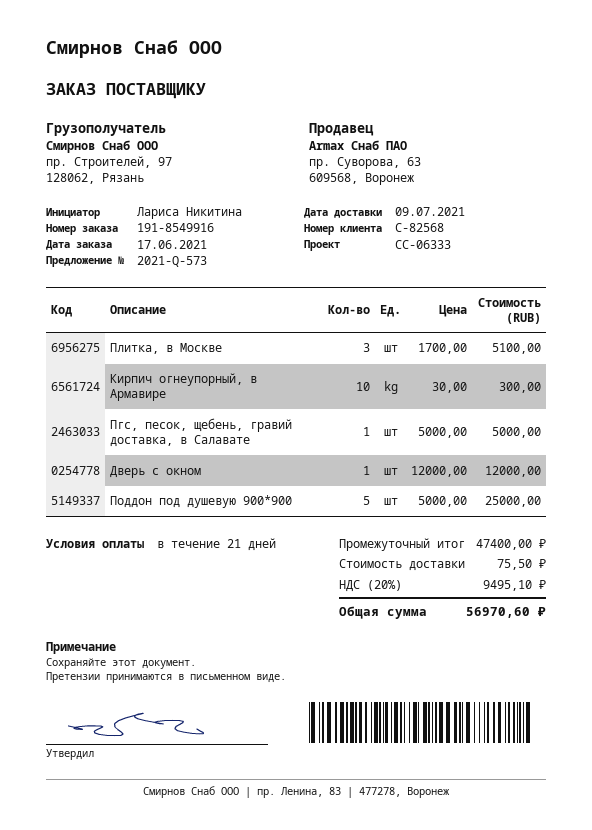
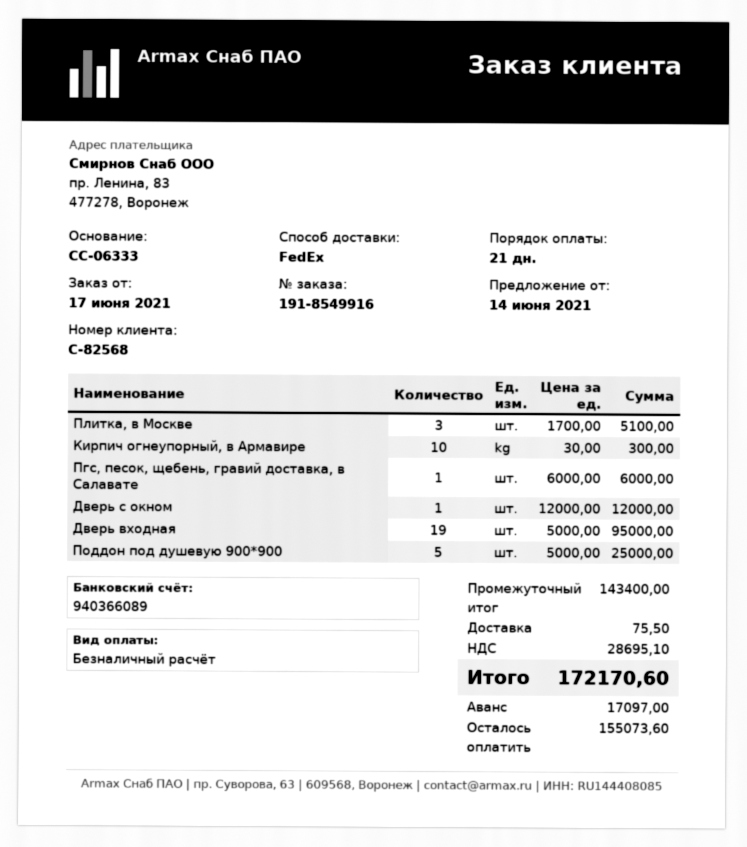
Пгс, песок, щебень, гравий доставка, в Салавате: 1 x 5000.00 = 5000.00 -> 1 x 6000.00 = 6000.00
Дверь входная: none -> 19 x 5000.00 = 95000.00
subtotal: 47400.00 -> 143400.00
tax: 9495.10 -> 28695.10
total: 56970.60 -> 172170.60

